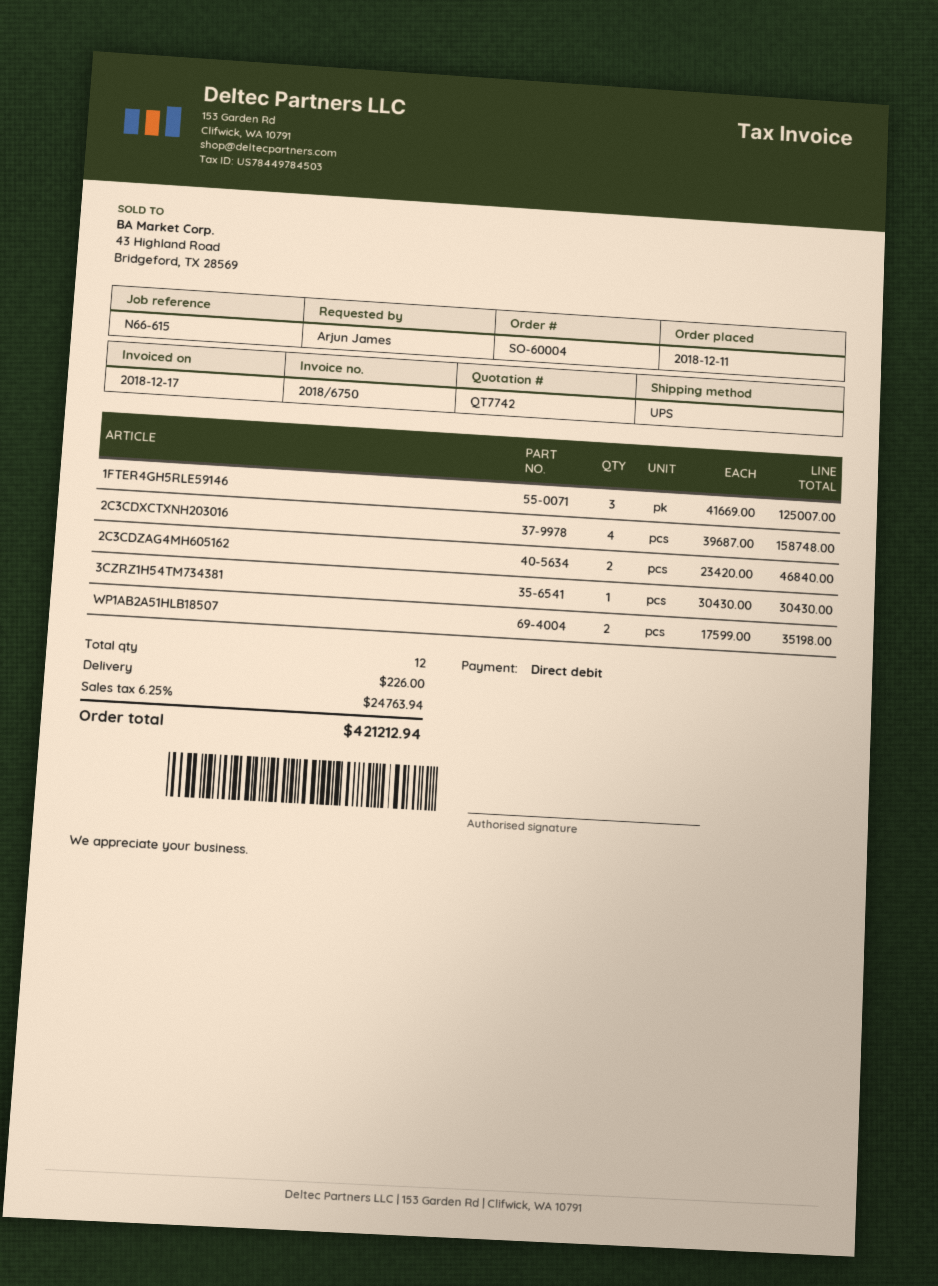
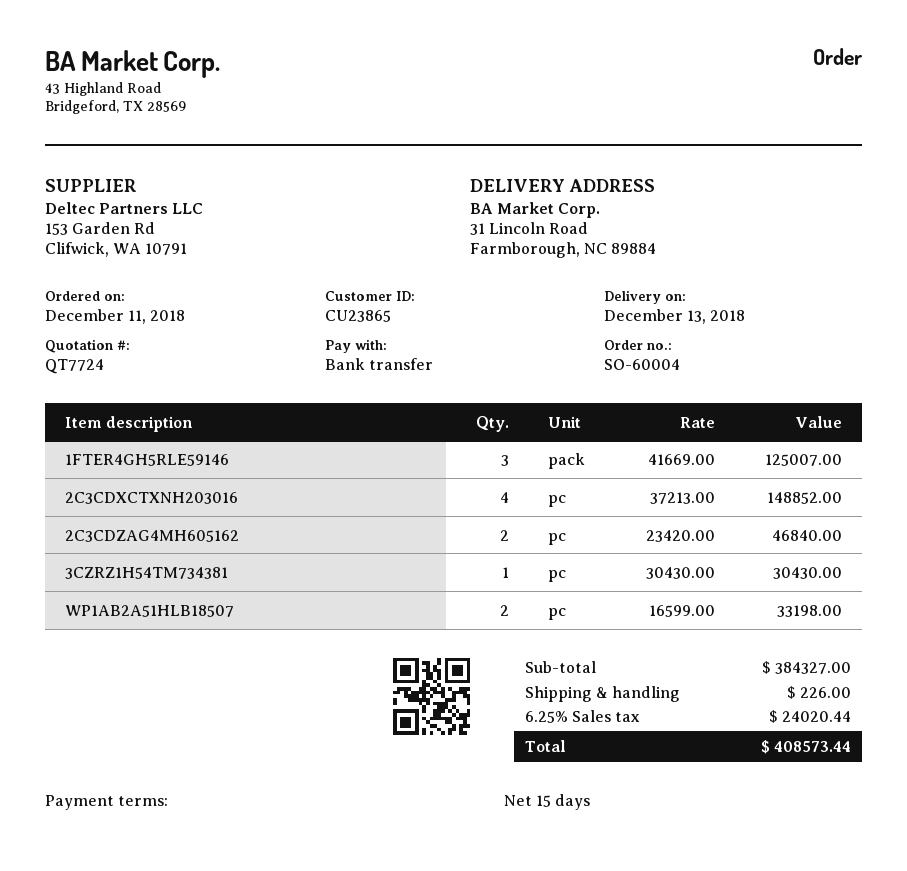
quote number: QT7742 -> QT7724
payment method: direct debit -> bank transfer
2C3CDXCTXNH203016: 4 x 39687.00 = 158748.00 -> 4 x 37213.00 = 148852.00
WP1AB2A51HLB18507: 2 x 17599.00 = 35198.00 -> 2 x 16599.00 = 33198.00
tax: 6.25% = 24763.94 -> 6.25% = 24020.44
total: 421212.94 -> 408573.44

